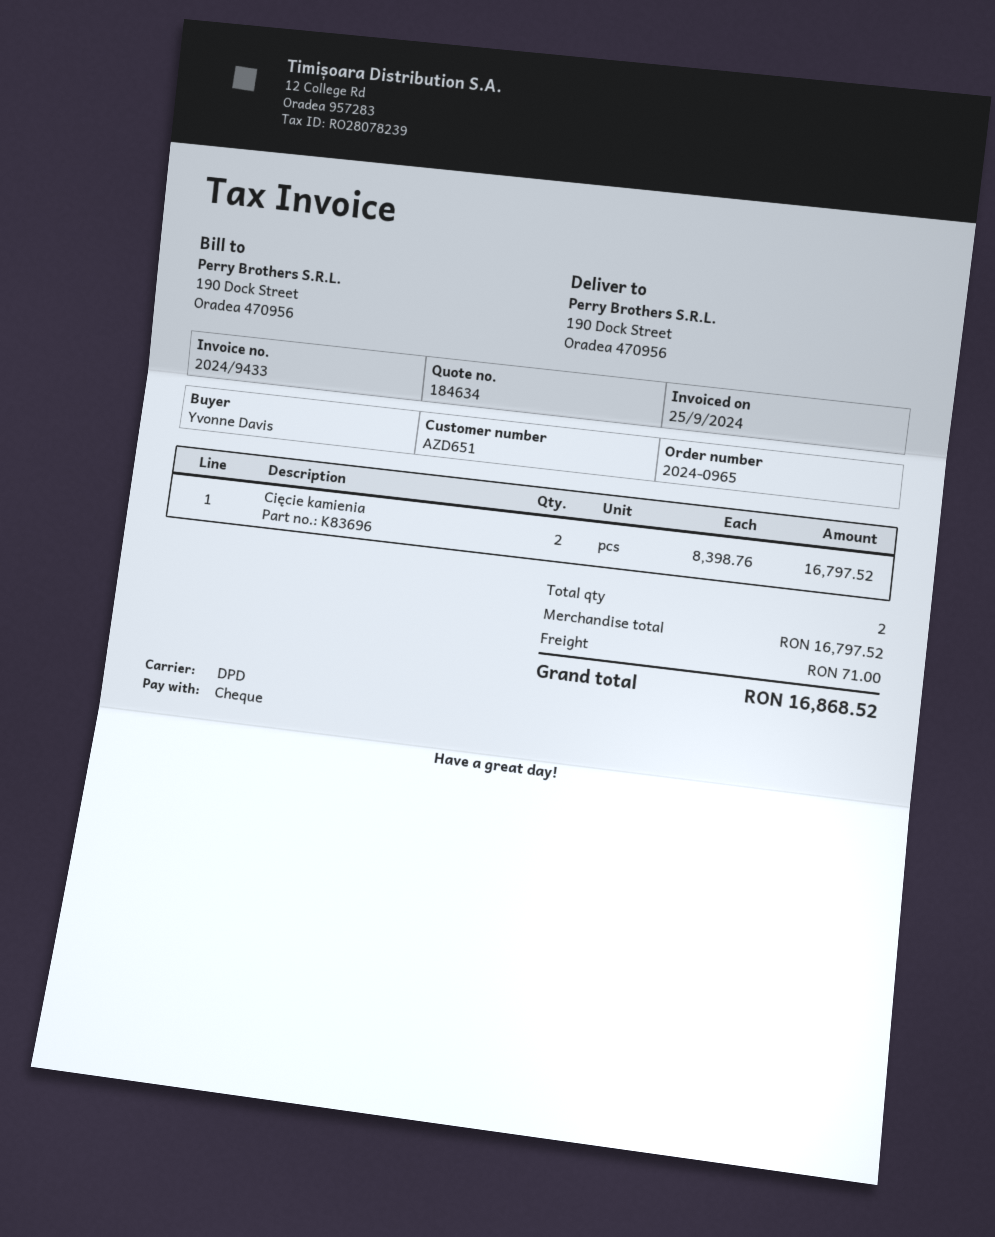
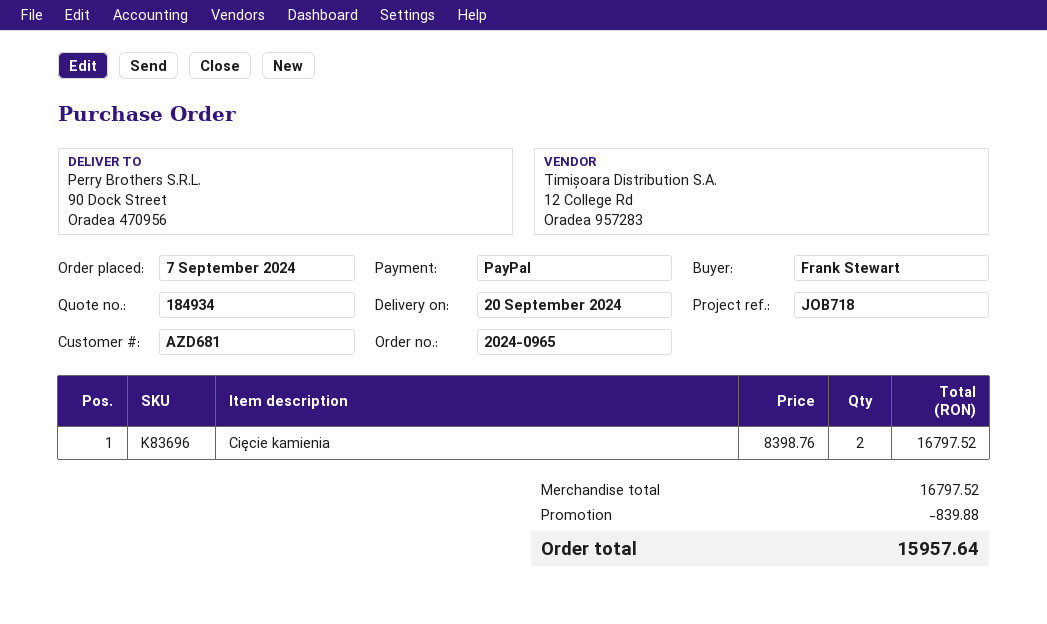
quote number: 184634 -> 184934
customer number: AZD651 -> AZD681
ordered by: Yvonne Davis -> Frank Stewart
payment method: cheque -> PayPal
ship to: 190 Dock Street, Oradea 470956 -> 90 Dock Street, Oradea 470956
discount: none -> 839.88
shipping: 71.00 -> none
total: 16868.52 -> 15957.64

